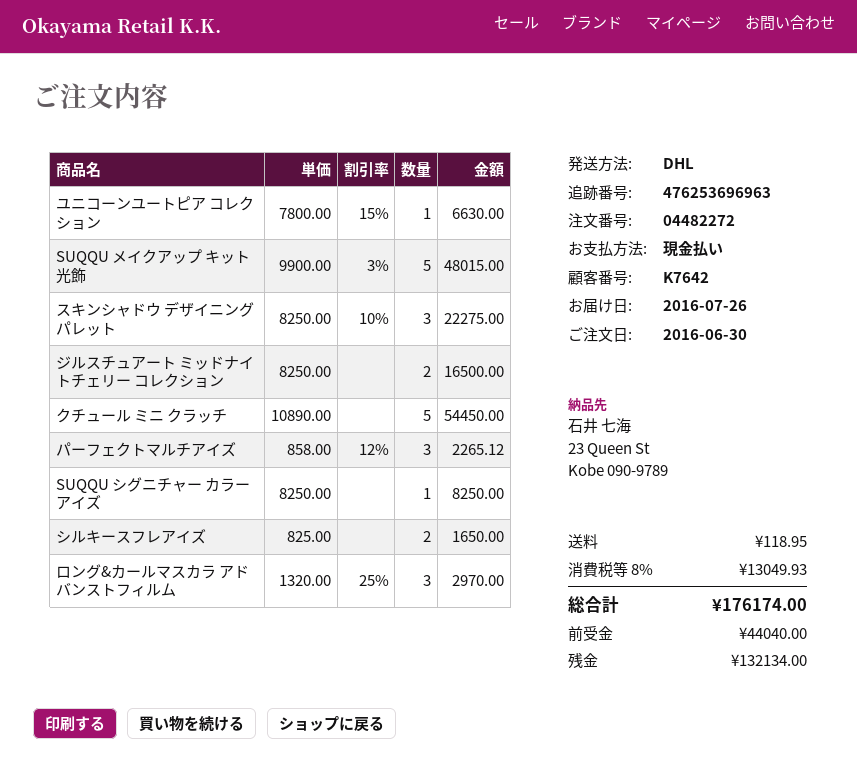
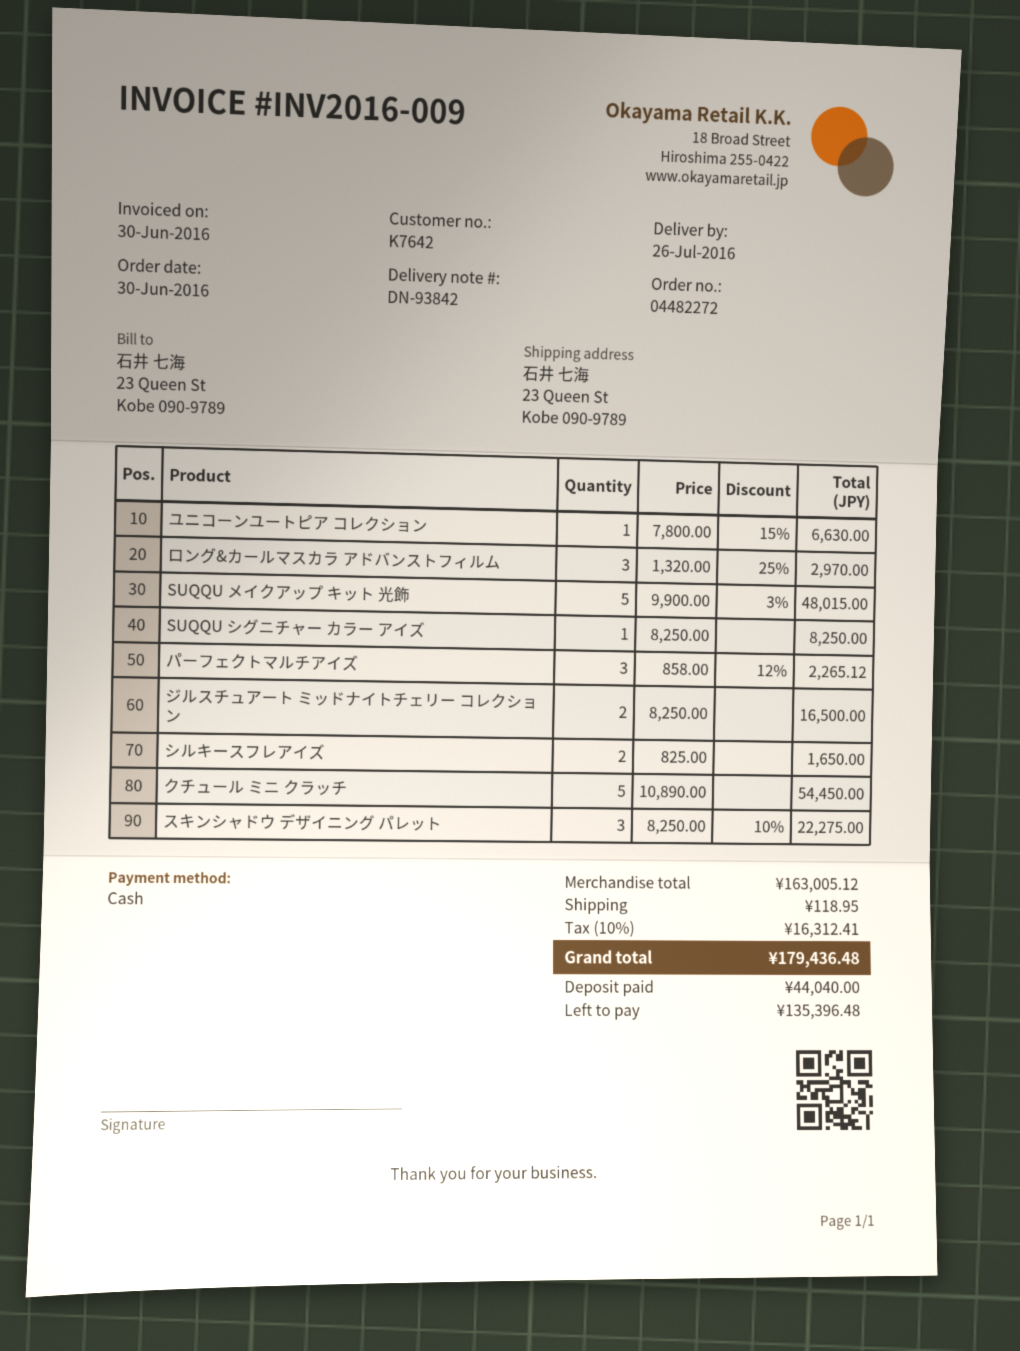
tax: 8% = 13049.93 -> 10% = 16312.41
total: 176174.00 -> 179436.48
balance: 132134.00 -> 135396.48

